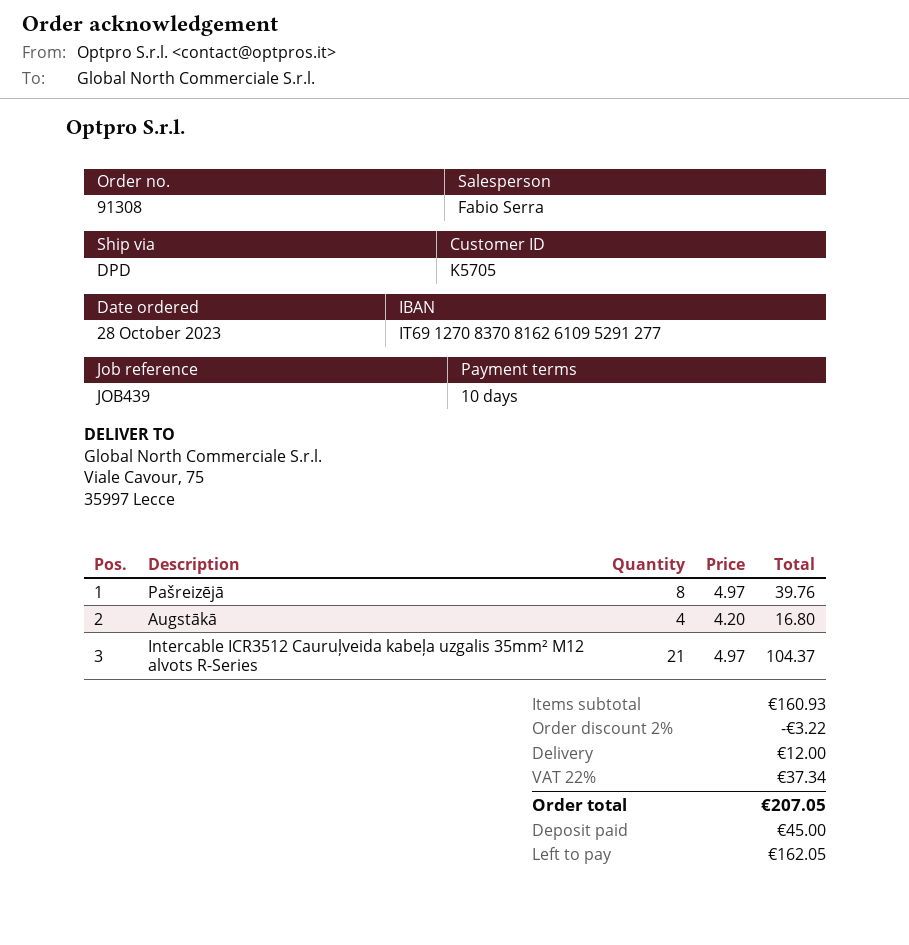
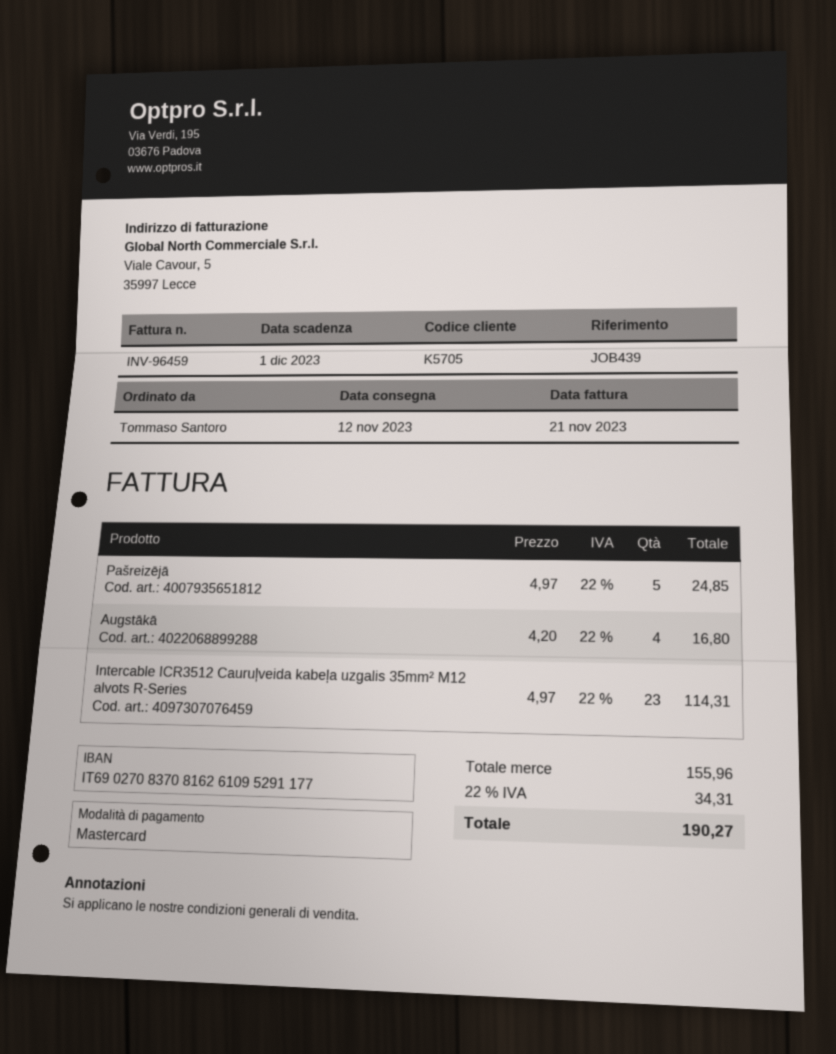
bank account: IT6912708370816261095291277 -> IT6902708370816261095291177
Pašreizējā: 8 x 4.97 = 39.76 -> 5 x 4.97 = 24.85
Intercable ICR3512 Cauruļveida kabeļa uzgalis 35mm² M12 alvots R-Series: 21 x 4.97 = 104.37 -> 23 x 4.97 = 114.31
subtotal: 160.93 -> 155.96
discount: 2% = 3.22 -> none
shipping: 12.00 -> none
tax: 22% = 37.34 -> 22% = 34.31
total: 207.05 -> 190.27

